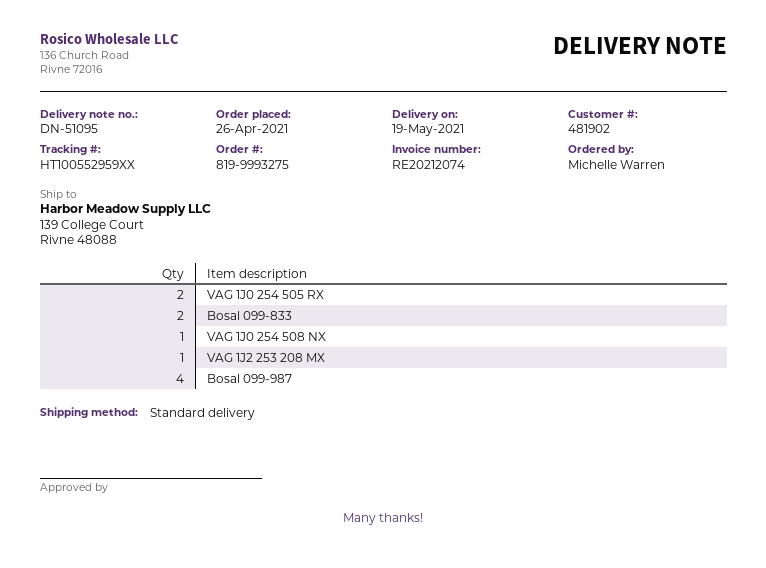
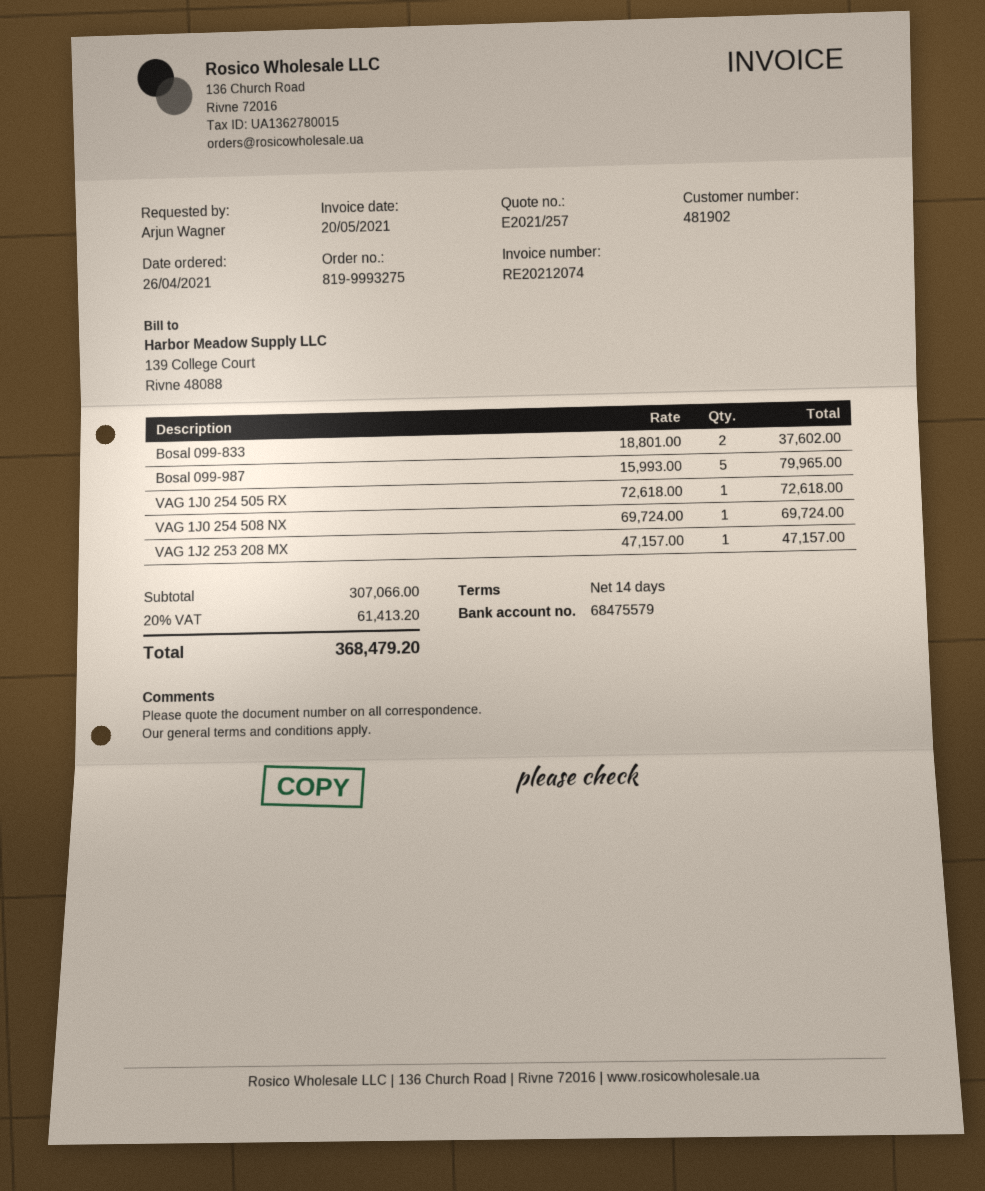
ordered by: Michelle Warren -> Arjun Wagner
VAG 1J0 254 505 RX: 2 -> 1
Bosal 099-987: 4 -> 5

